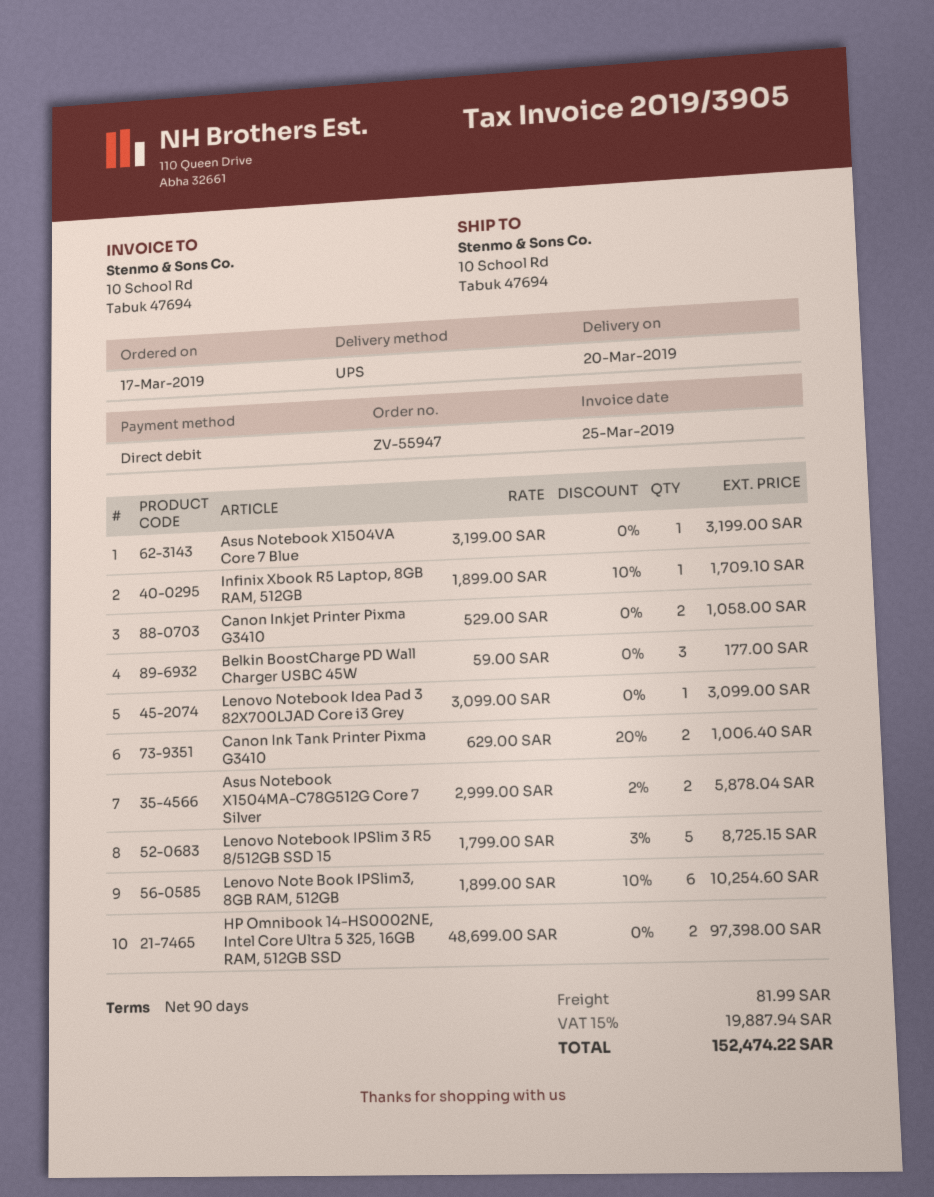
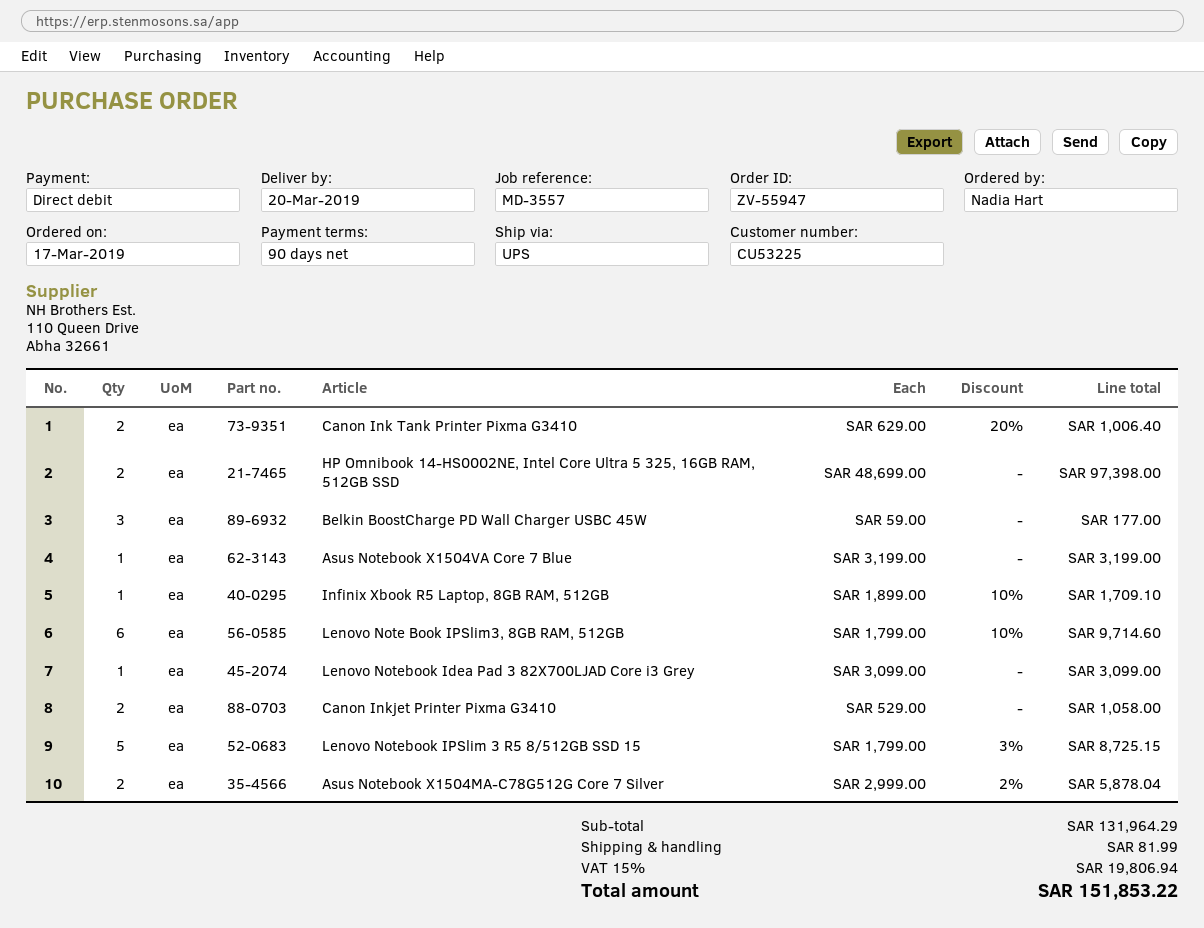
Lenovo Note Book IPSlim3, 8GB RAM, 512GB: 6 x 1899.00 - 10% = 10254.60 -> 6 x 1799.00 - 10% = 9714.60
tax: 15% = 19887.94 -> 15% = 19806.94
total: 152474.22 -> 151853.22

